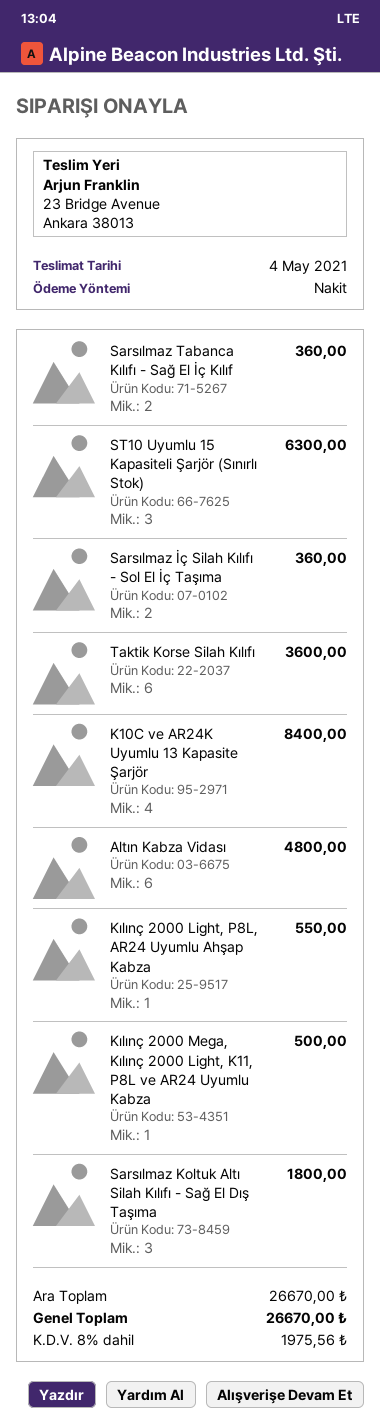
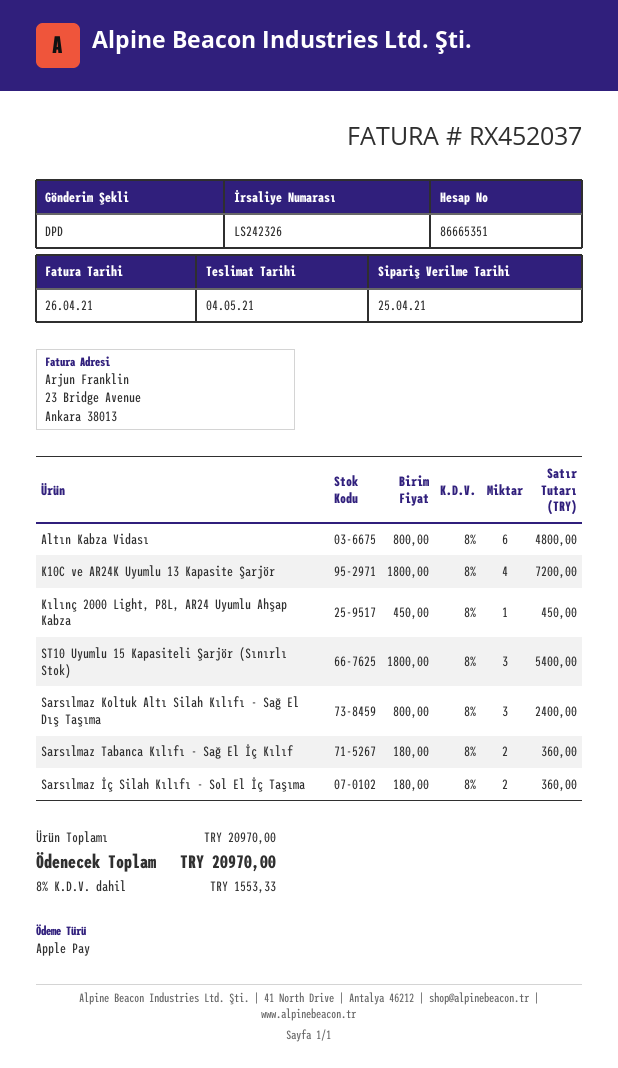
payment method: cash -> Apple Pay
ST10 Uyumlu 15 Kapasiteli Şarjör (Sınırlı Stok): 3 for 6300.00 -> 3 for 5400.00
Taktik Korse Silah Kılıfı: 6 for 3600.00 -> none
K10C ve AR24K Uyumlu 13 Kapasite Şarjör: 4 for 8400.00 -> 4 for 7200.00
Kılınç 2000 Light, P8L, AR24 Uyumlu Ahşap Kabza: 1 for 550.00 -> 1 for 450.00
Kılınç 2000 Mega, Kılınç 2000 Light, K11, P8L ve AR24 Uyumlu Kabza: 1 for 500.00 -> none
Sarsılmaz Koltuk Altı Silah Kılıfı - Sağ El Dış Taşıma: 3 for 1800.00 -> 3 for 2400.00
subtotal: 26670.00 -> 20970.00
tax: 8% = 1975.56 -> 8% = 1553.33
total: 26670.00 -> 20970.00

